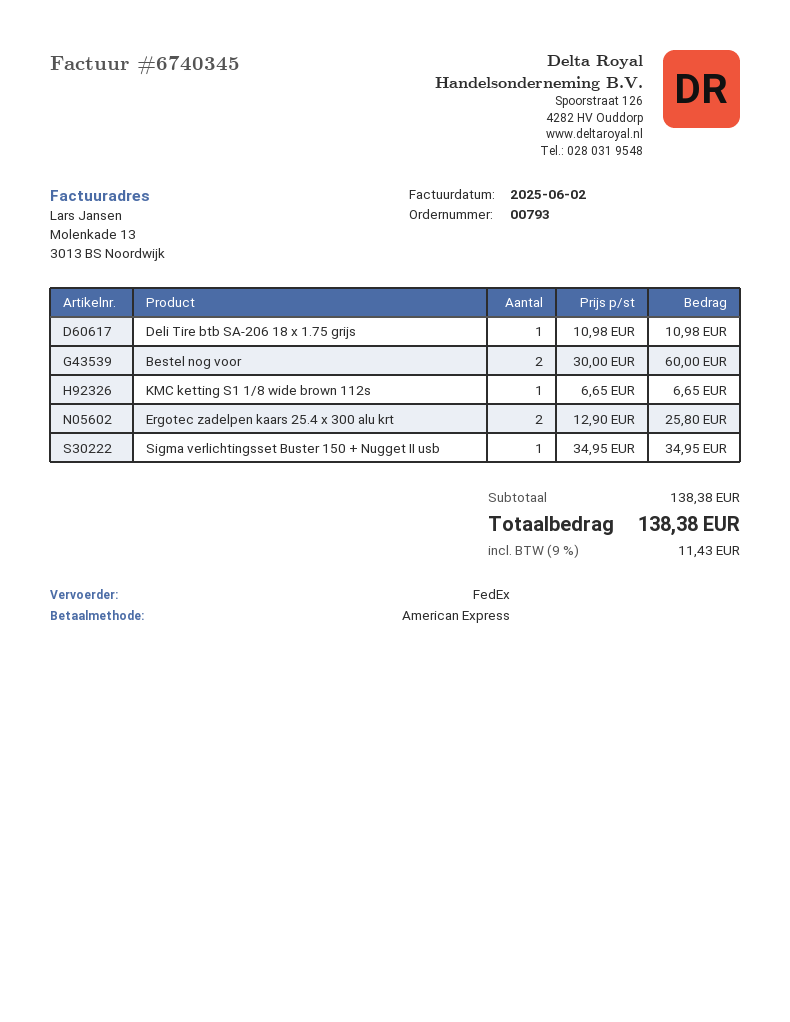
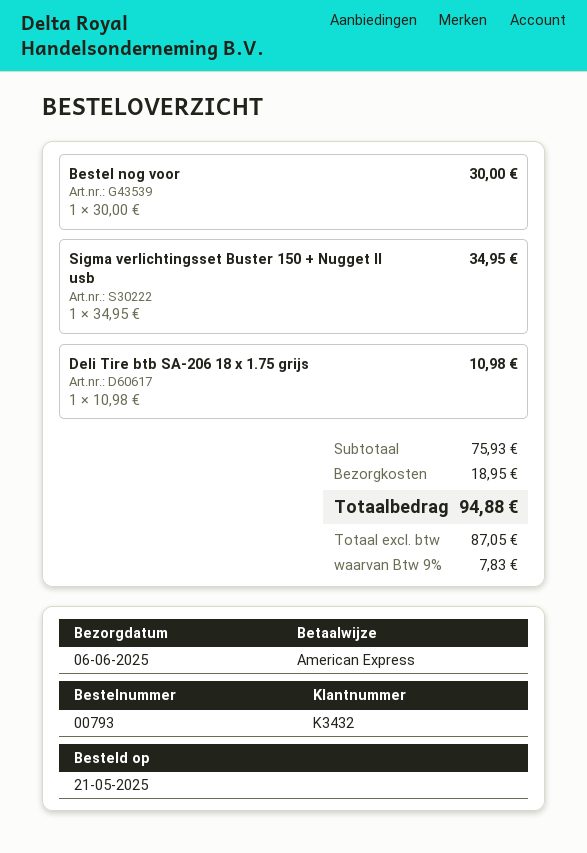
Bestel nog voor: 2 x 30.00 = 60.00 -> 1 x 30.00 = 30.00
KMC ketting S1 1/8 wide brown 112s: 1 x 6.65 = 6.65 -> none
Ergotec zadelpen kaars 25.4 x 300 alu krt: 2 x 12.90 = 25.80 -> none
subtotal: 138.38 -> 75.93
shipping: none -> 18.95
tax: 9% = 11.43 -> 9% = 7.83
total: 138.38 -> 94.88

